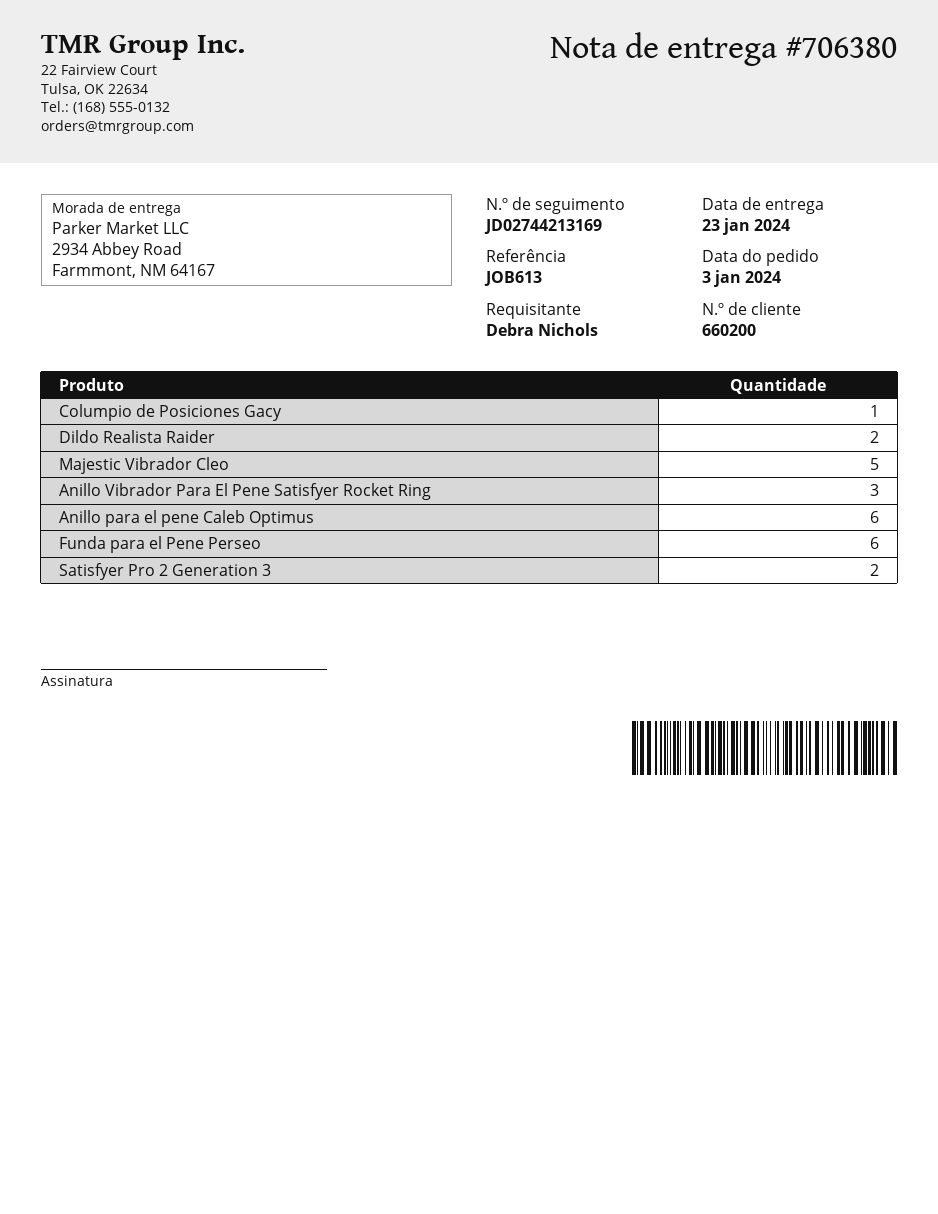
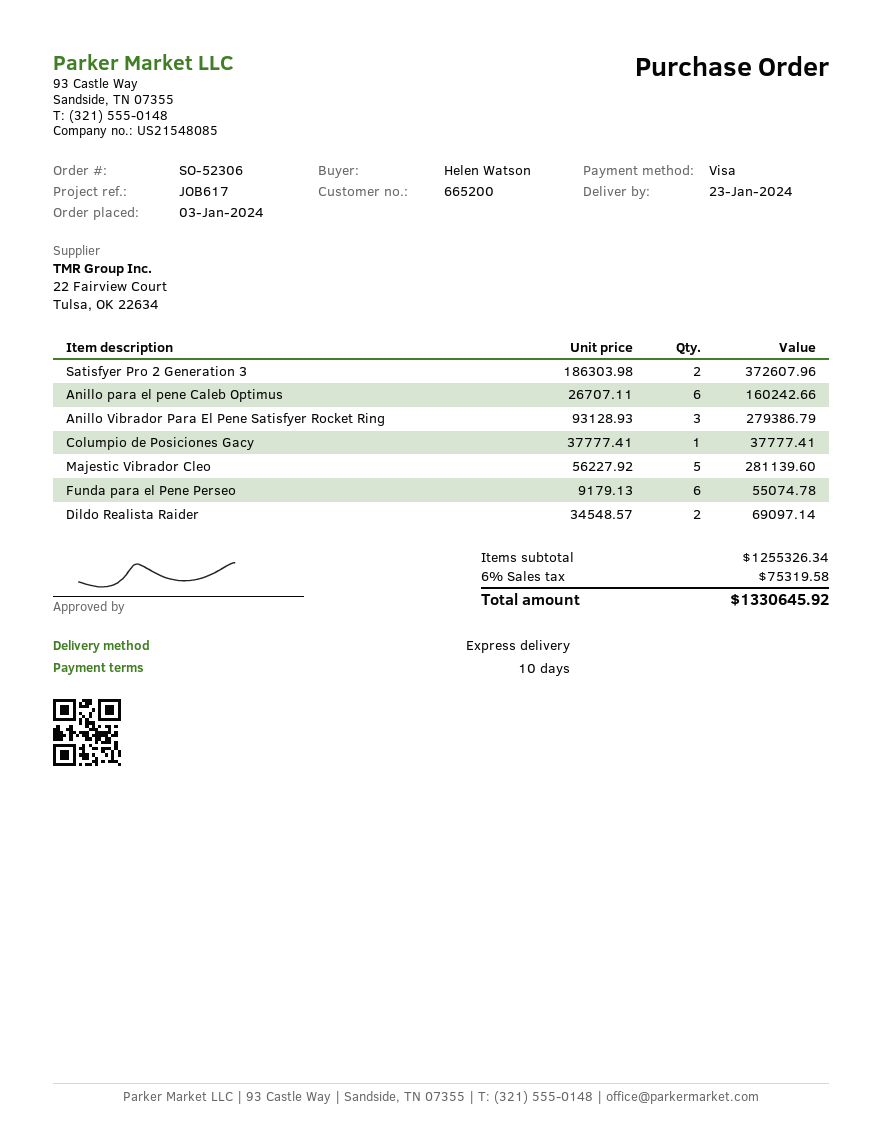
customer number: 660200 -> 665200
reference: JOB613 -> JOB617
ordered by: Debra Nichols -> Helen Watson

